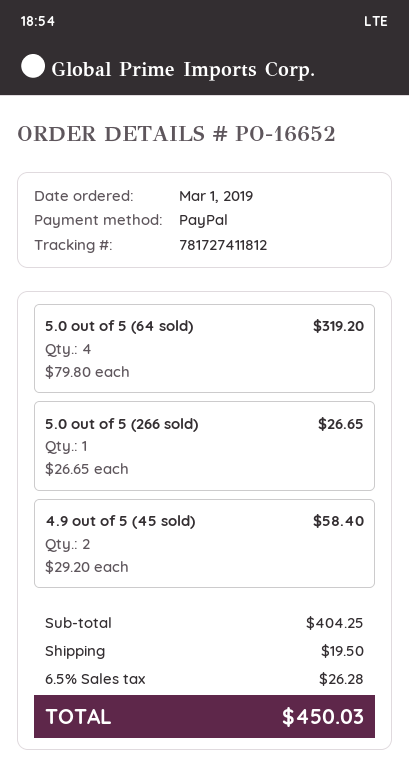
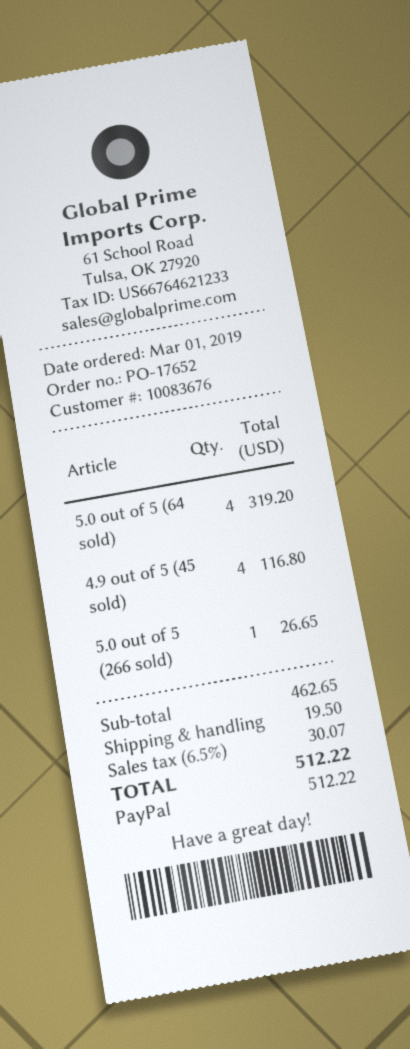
order number: PO-16652 -> PO-17652
4.9 out of 5 (45 sold): 2 for 58.40 -> 4 for 116.80
subtotal: 404.25 -> 462.65
tax: 6.5% = 26.28 -> 6.5% = 30.07
total: 450.03 -> 512.22

